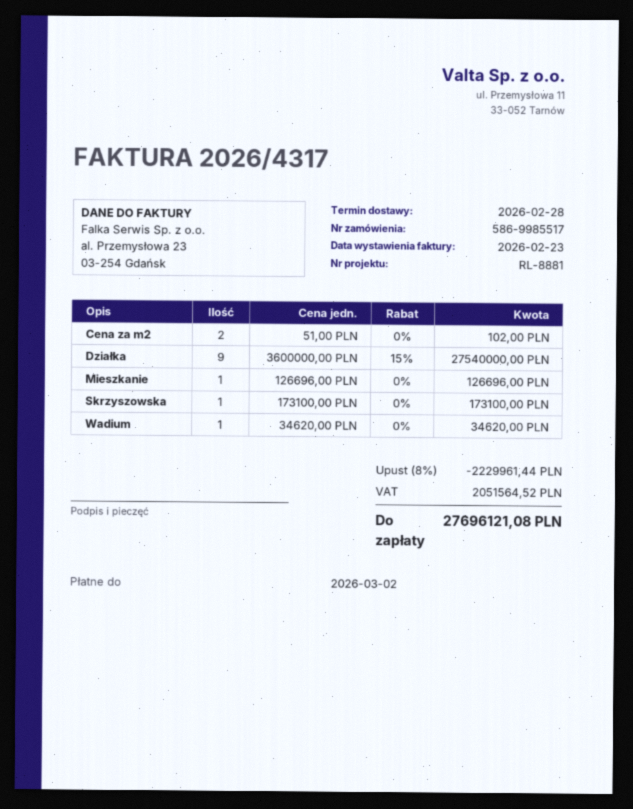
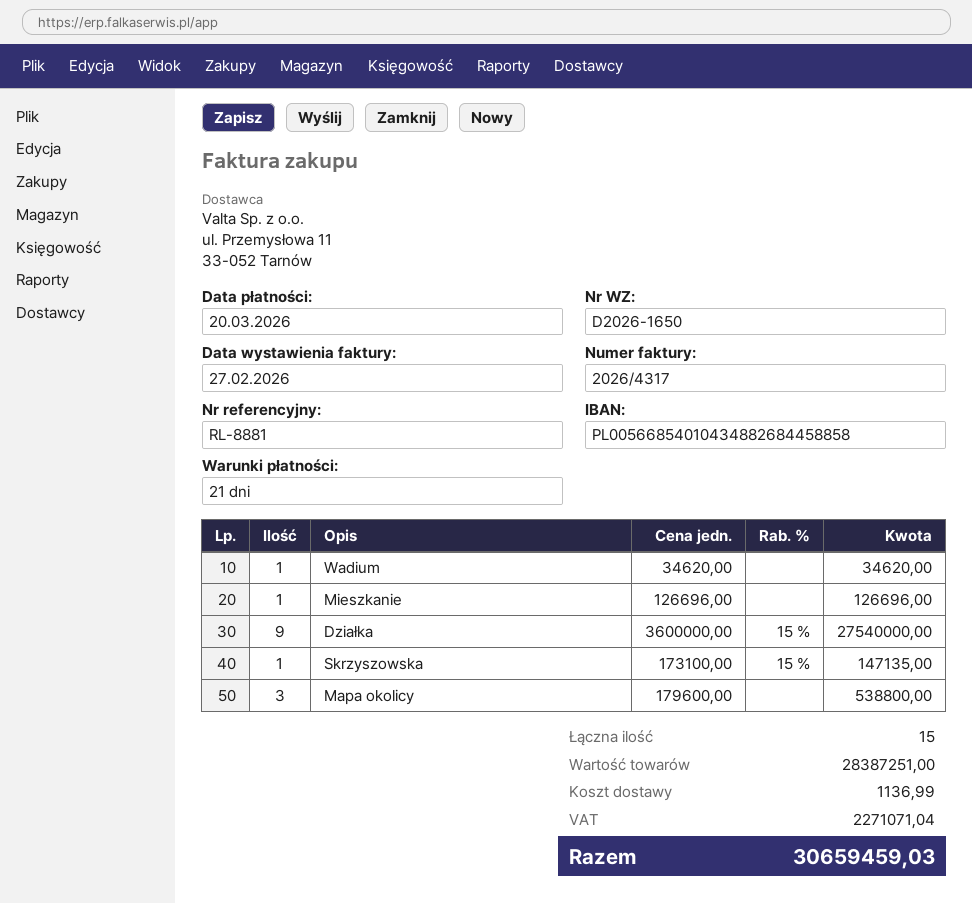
invoice date: 2026-02-23 -> 2026-02-27
due date: 2026-03-02 -> 2026-03-20
Cena za m2: 2 x 51.00 = 102.00 -> none
Skrzyszowska: 1 x 173100.00 = 173100.00 -> 1 x 173100.00 - 15% = 147135.00
Mapa okolicy: none -> 3 x 179600.00 = 538800.00
discount: 8% = 2229961.44 -> none
shipping: none -> 1136.99
tax: 2051564.52 -> 2271071.04
total: 27696121.08 -> 30659459.03

